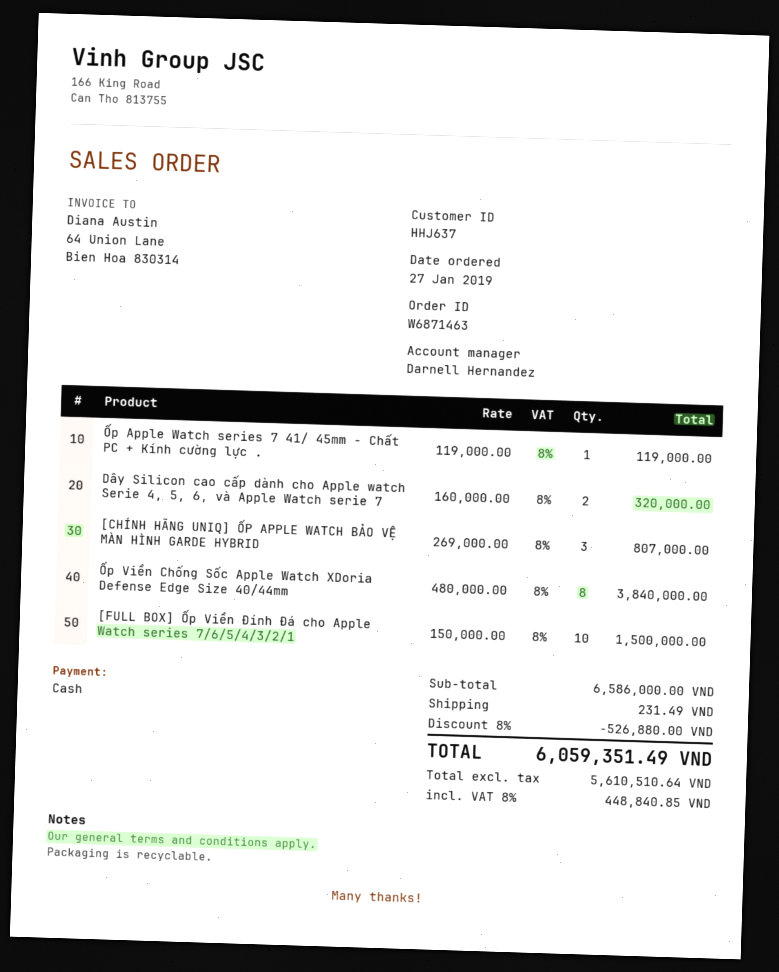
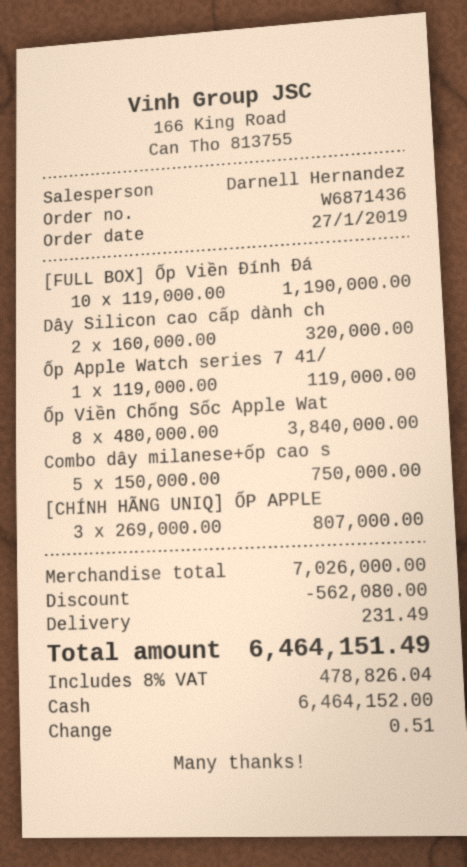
order number: W6871463 -> W6871436
[FULL BOX] Ốp Viền Đính Đá cho Apple Watch series 7/6/5/4/3/2/1: 10 x 150000.00 = 1500000.00 -> 10 x 119000.00 = 1190000.00
Combo dây milanese+ốp cao s: none -> 5 x 150000.00 = 750000.00
subtotal: 6586000.00 -> 7026000.00
discount: 526880.00 -> 562080.00
tax: 8% = 448840.85 -> 8% = 478826.04
total: 6059351.49 -> 6464151.49

